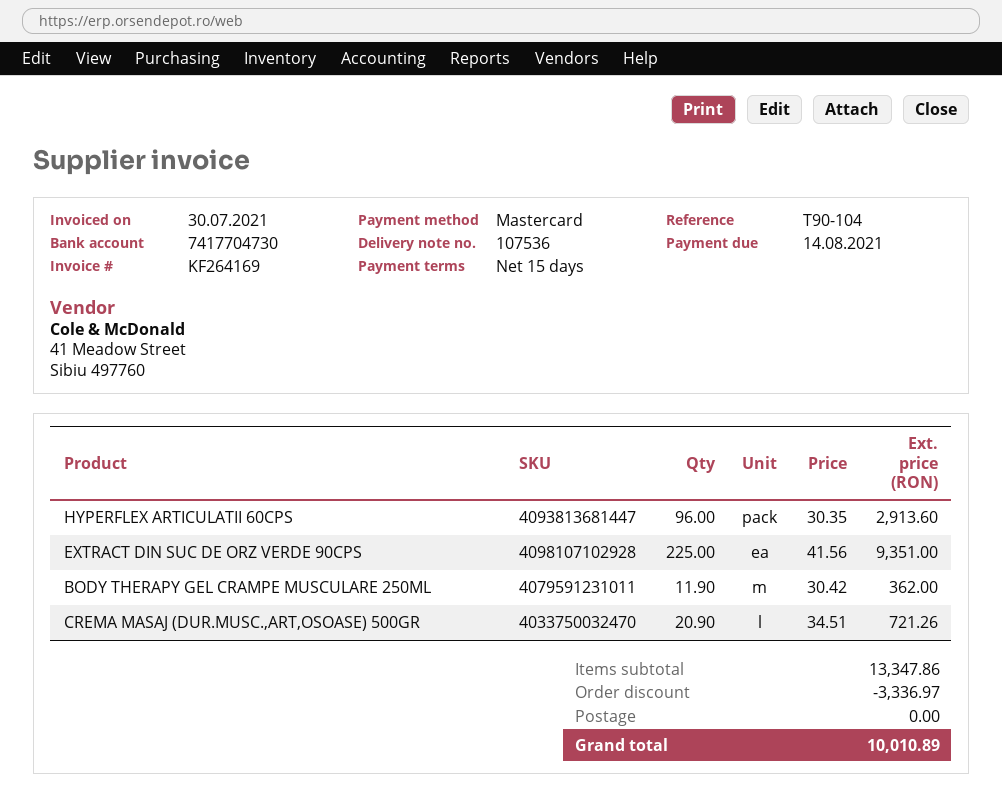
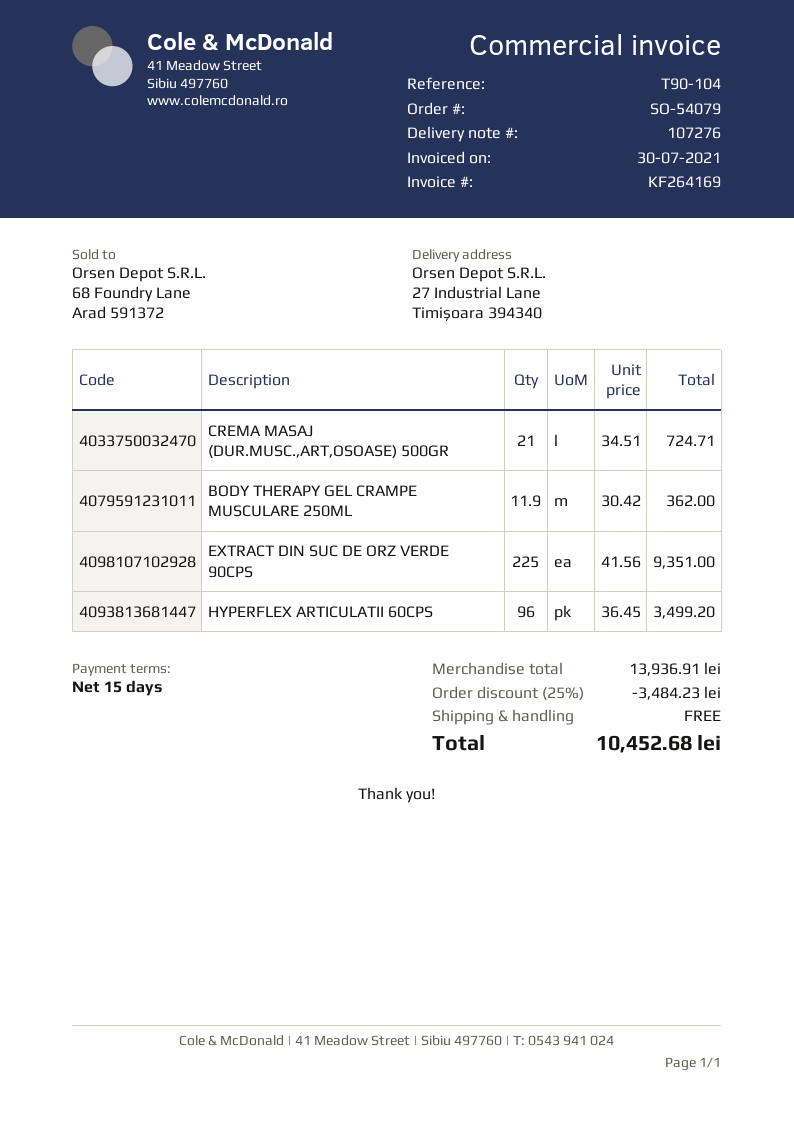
delivery note number: 107536 -> 107276
HYPERFLEX ARTICULATII 60CPS: 96 x 30.35 = 2913.60 -> 96 x 36.45 = 3499.20
CREMA MASAJ (DUR.MUSC.,ART,OSOASE) 500GR: 20.9 x 34.51 = 721.26 -> 21 x 34.51 = 724.71
subtotal: 13347.86 -> 13936.91
discount: 3336.97 -> 3484.23
total: 10010.89 -> 10452.68

